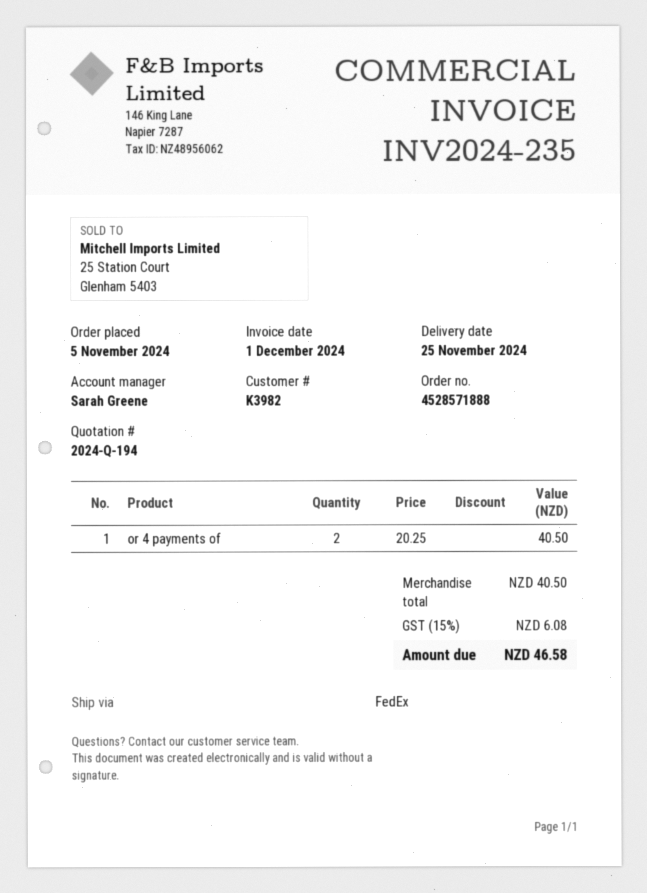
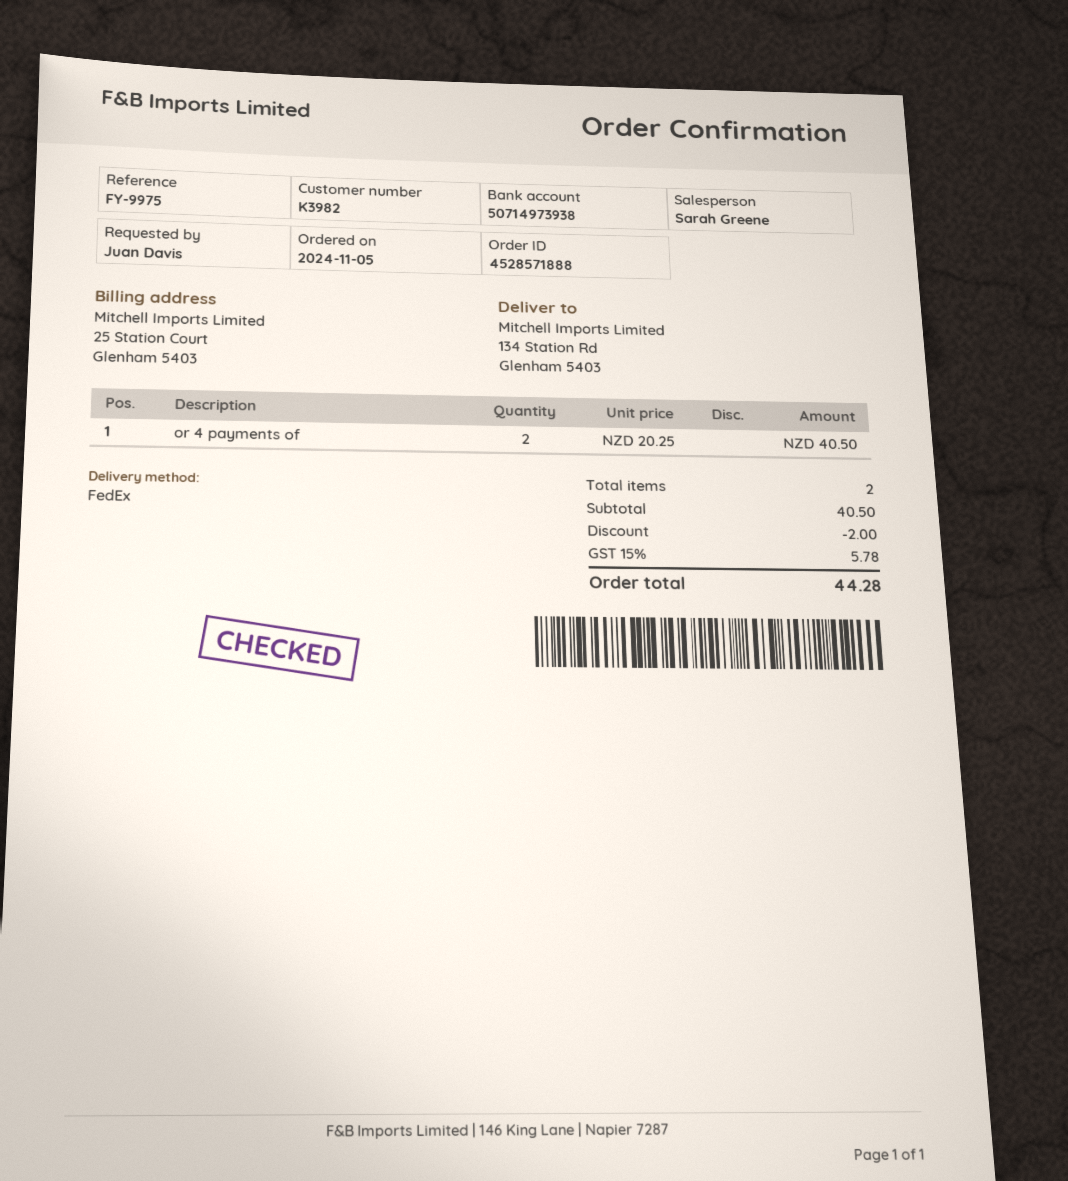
discount: none -> 2.00
tax: 15% = 6.08 -> 15% = 5.78
total: 46.58 -> 44.28

